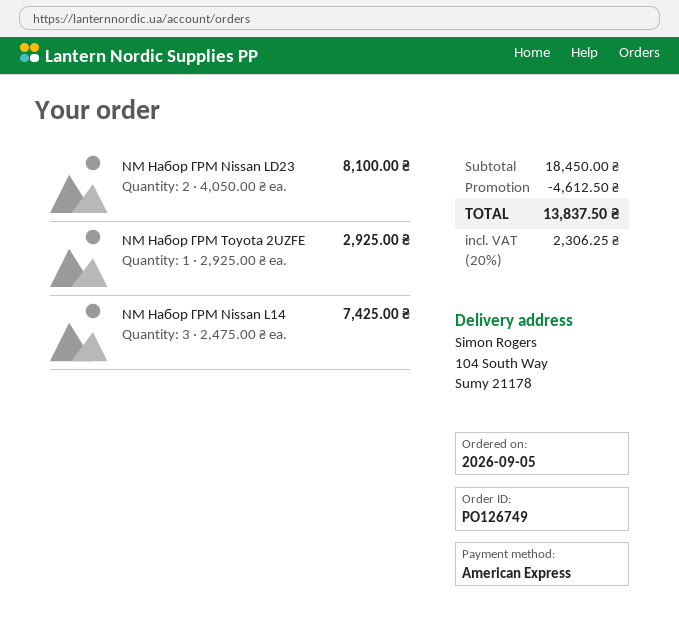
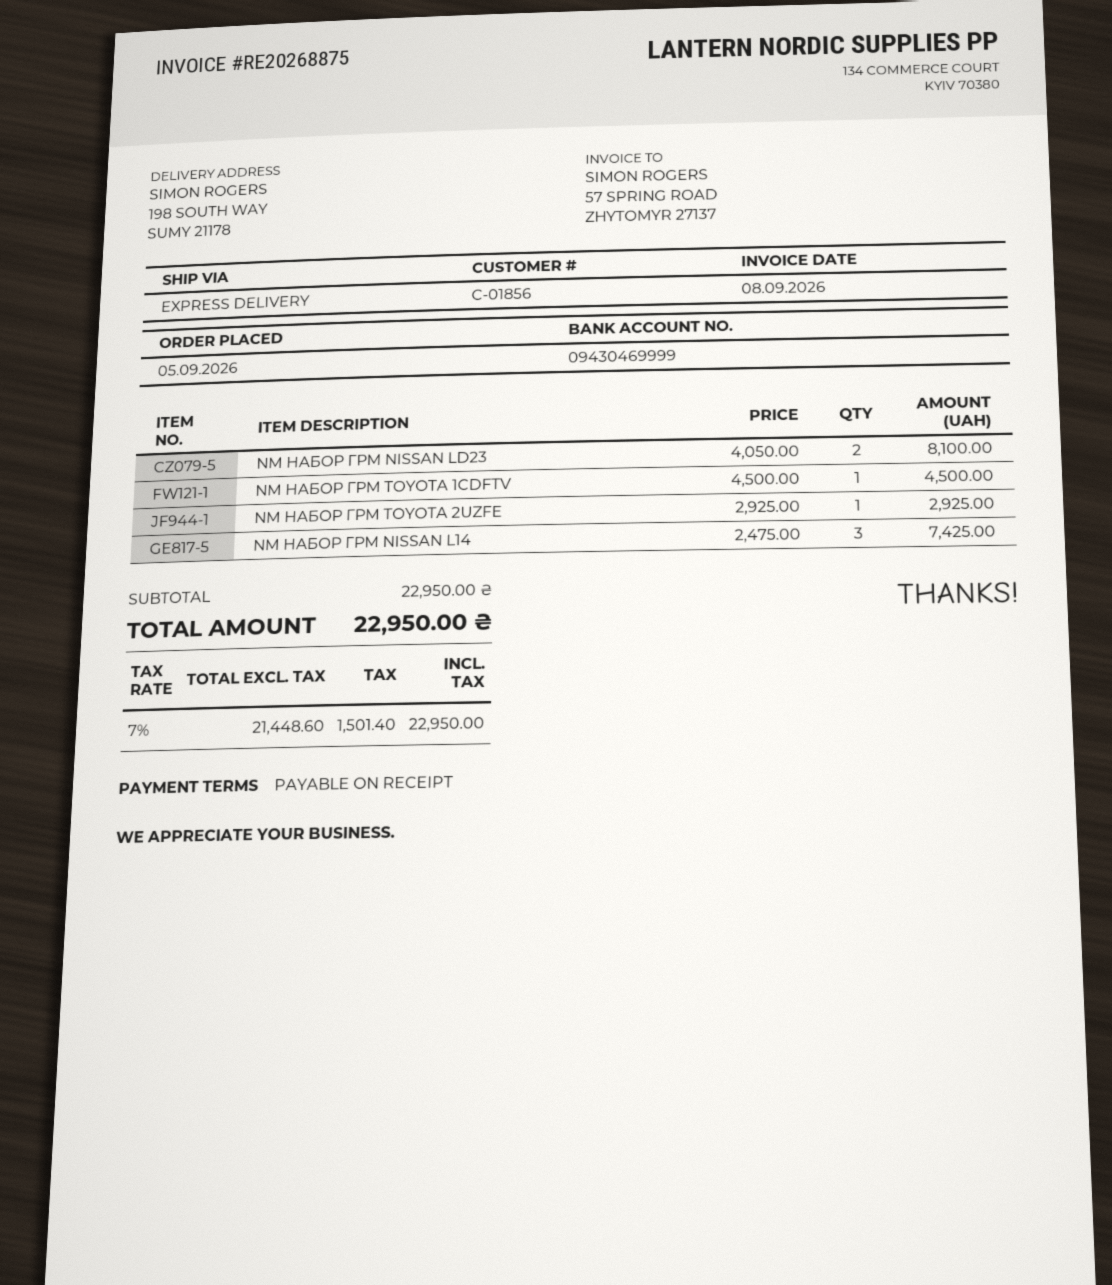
ship to: 104 South Way, Sumy 21178 -> 198 SOUTH WAY, SUMY 21178
NM НАБОР ГРМ TOYOTA 1CDFTV: none -> 1 x 4500.00 = 4500.00
subtotal: 18450.00 -> 22950.00
discount: 4612.50 -> none
tax: 20% = 2306.25 -> 7% = 1501.40
total: 13837.50 -> 22950.00

